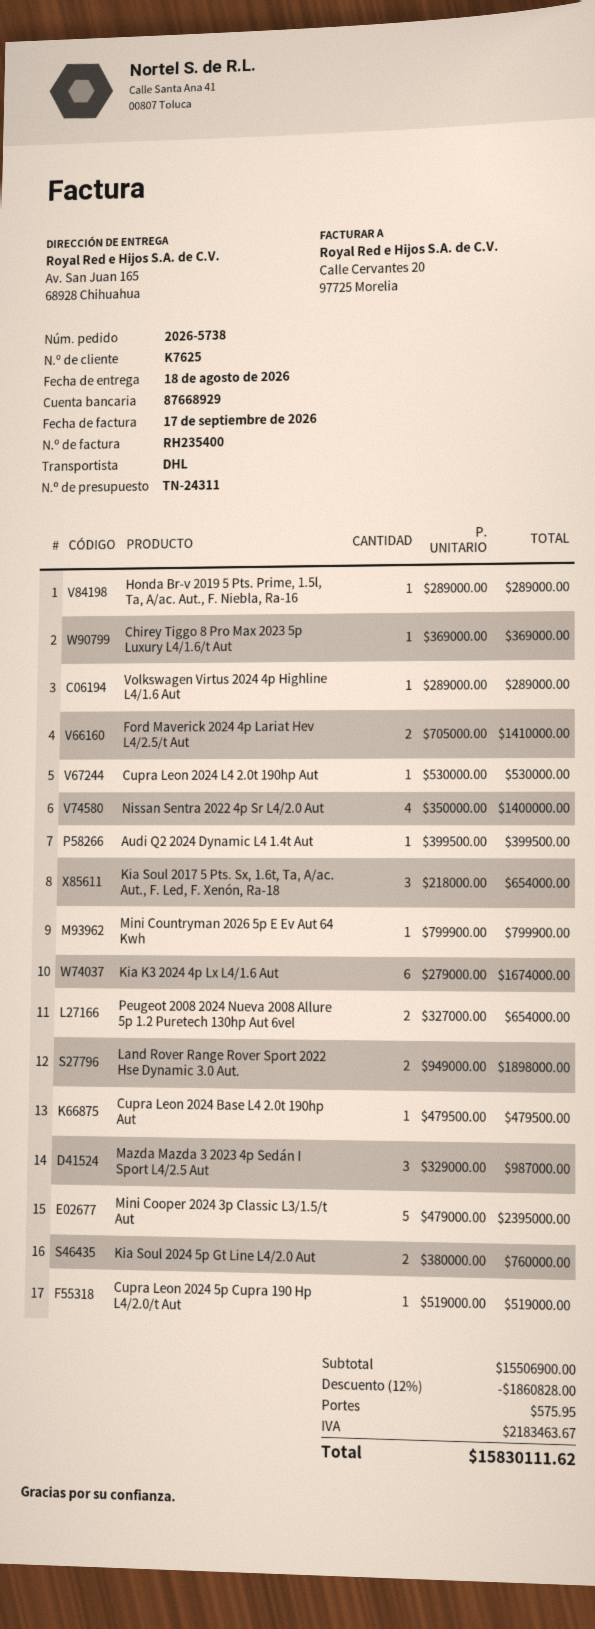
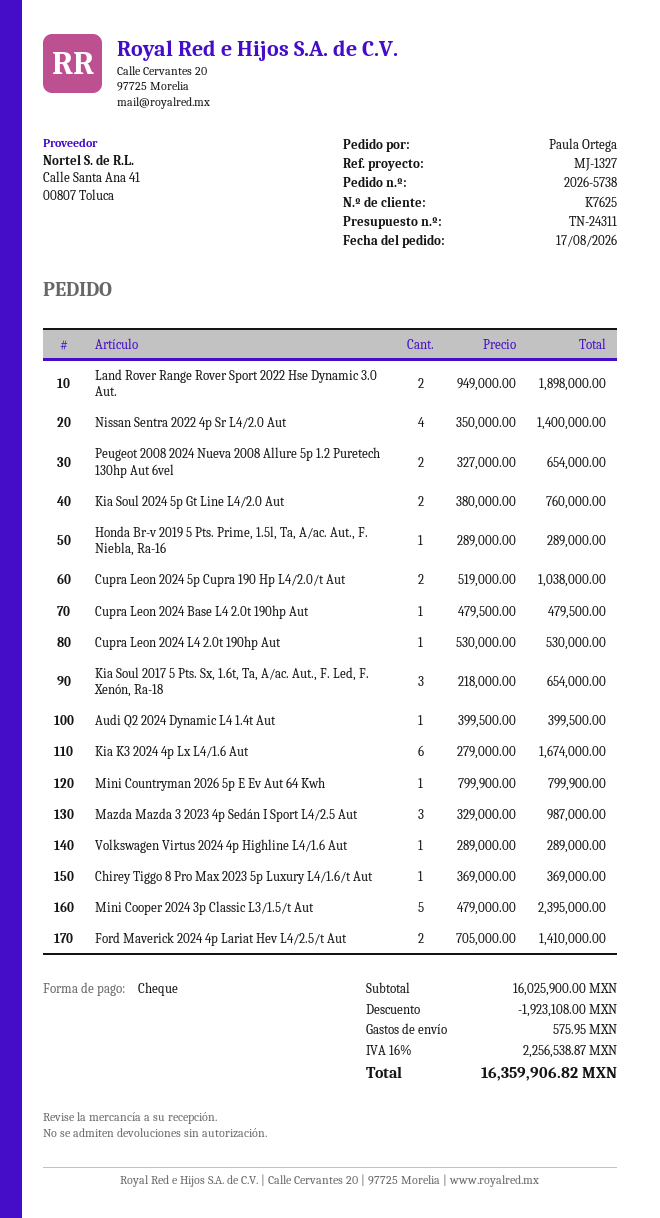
Cupra Leon 2024 5p Cupra 190 Hp L4/2.0/t Aut: 1 x 519000.00 = 519000.00 -> 2 x 519000.00 = 1038000.00
subtotal: 15506900.00 -> 16025900.00
discount: 1860828.00 -> 1923108.00
tax: 2183463.67 -> 2256538.87
total: 15830111.62 -> 16359906.82

